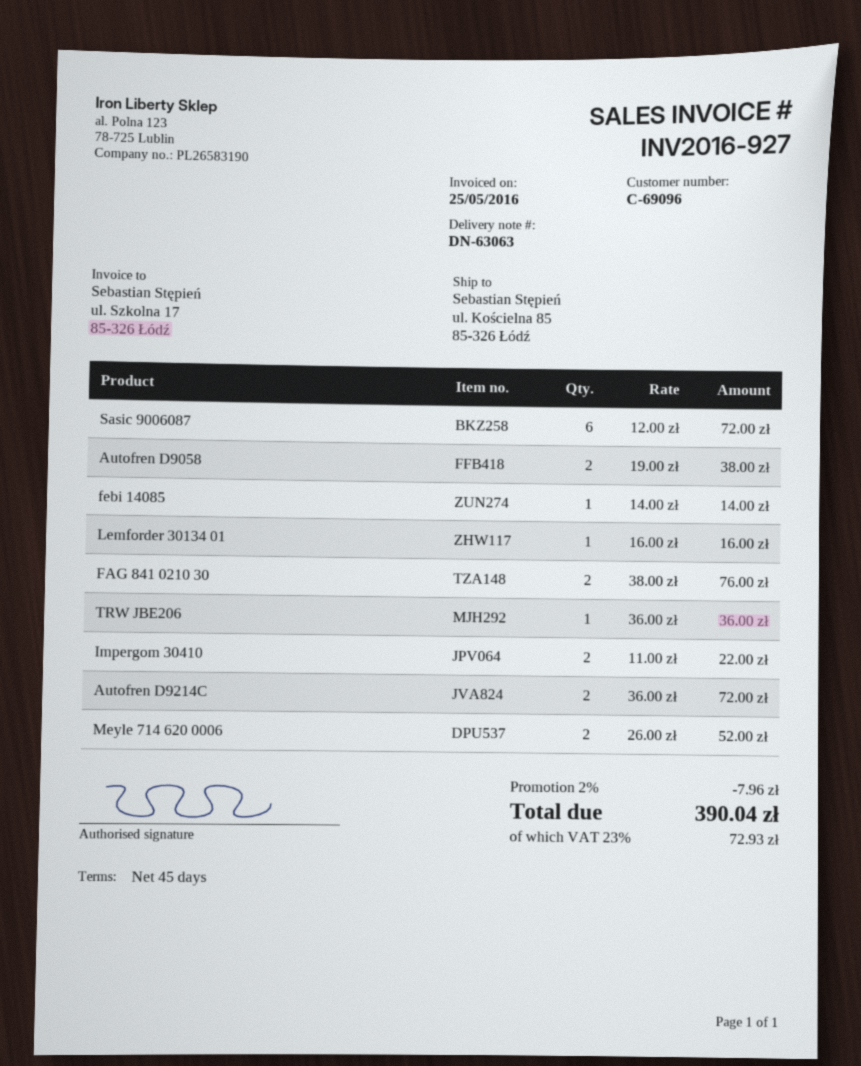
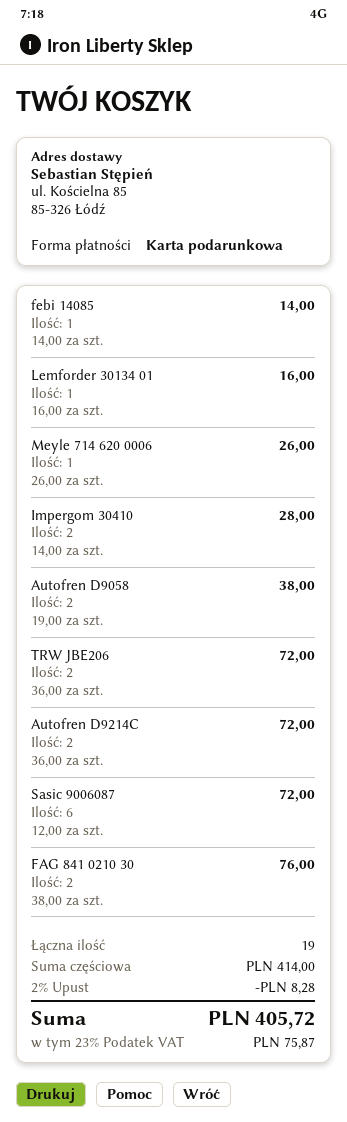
TRW JBE206: 1 x 36.00 = 36.00 -> 2 x 36.00 = 72.00
Impergom 30410: 2 x 11.00 = 22.00 -> 2 x 14.00 = 28.00
Meyle 714 620 0006: 2 x 26.00 = 52.00 -> 1 x 26.00 = 26.00
discount: 2% = 7.96 -> 2% = 8.28
tax: 23% = 72.93 -> 23% = 75.87
total: 390.04 -> 405.72

